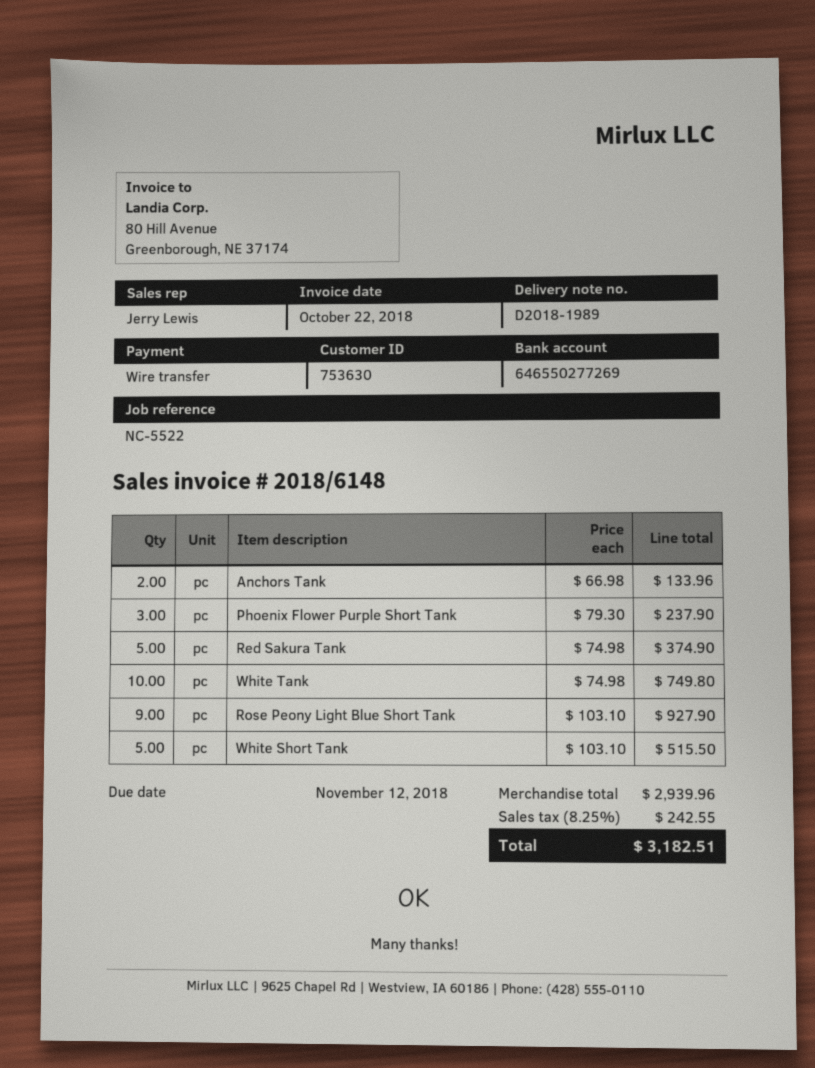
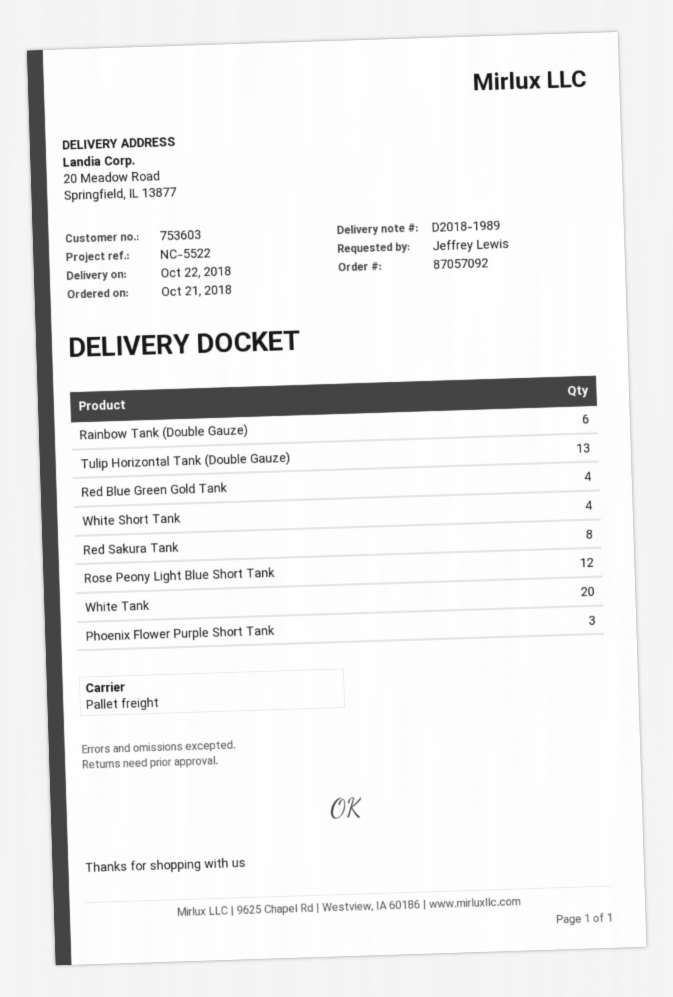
customer number: 753630 -> 753603
Anchors Tank: 2 -> none
Red Sakura Tank: 5 -> 8
White Tank: 10 -> 20
Rose Peony Light Blue Short Tank: 9 -> 12
White Short Tank: 5 -> 4
Rainbow Tank (Double Gauze): none -> 6
Tulip Horizontal Tank (Double Gauze): none -> 13
Red Blue Green Gold Tank: none -> 4

